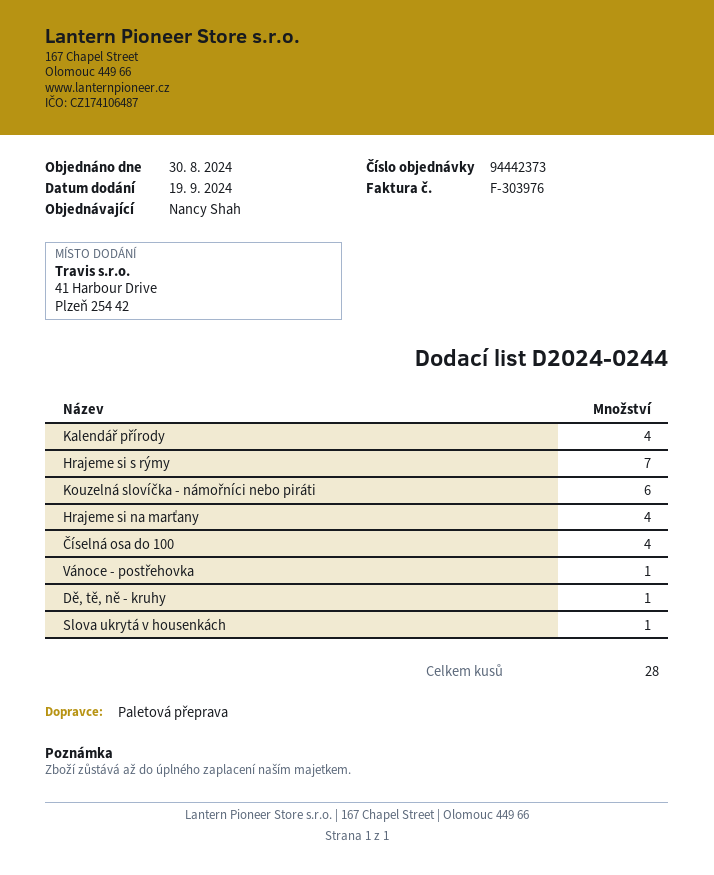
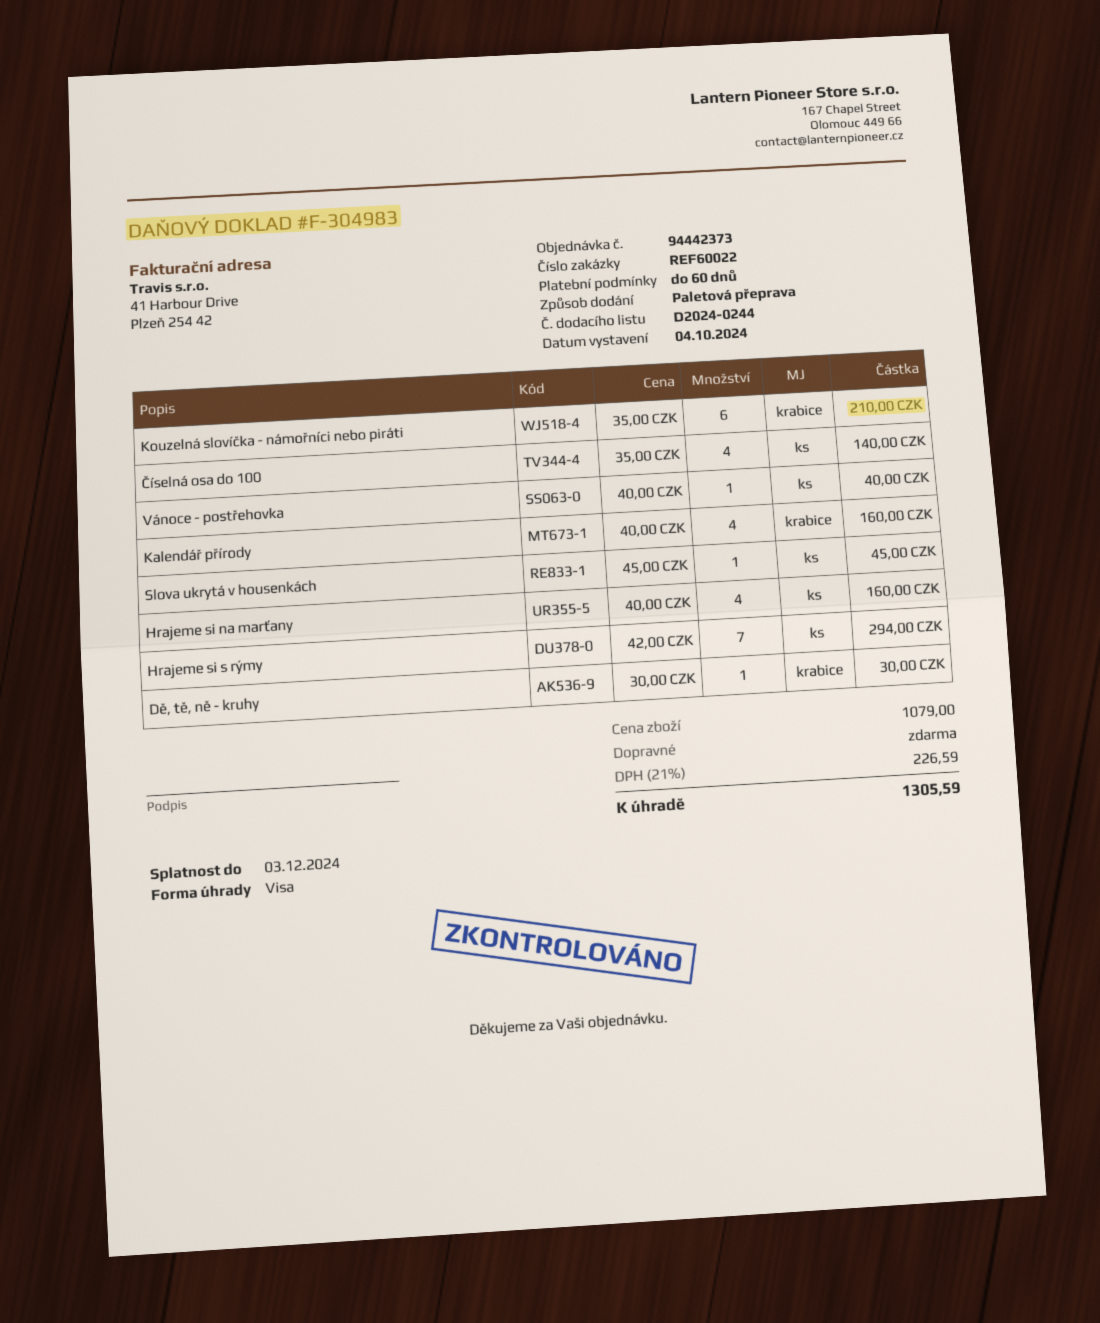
invoice number: F-303976 -> F-304983

